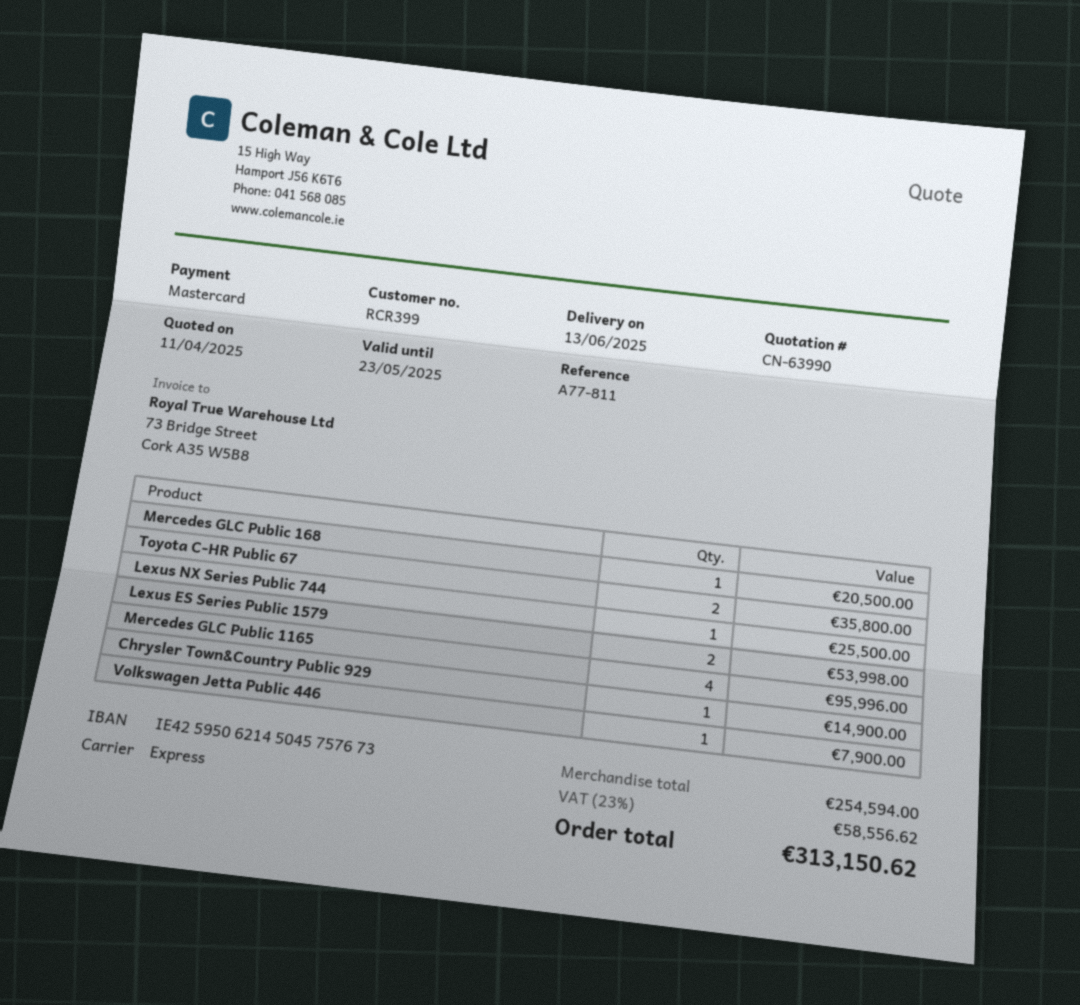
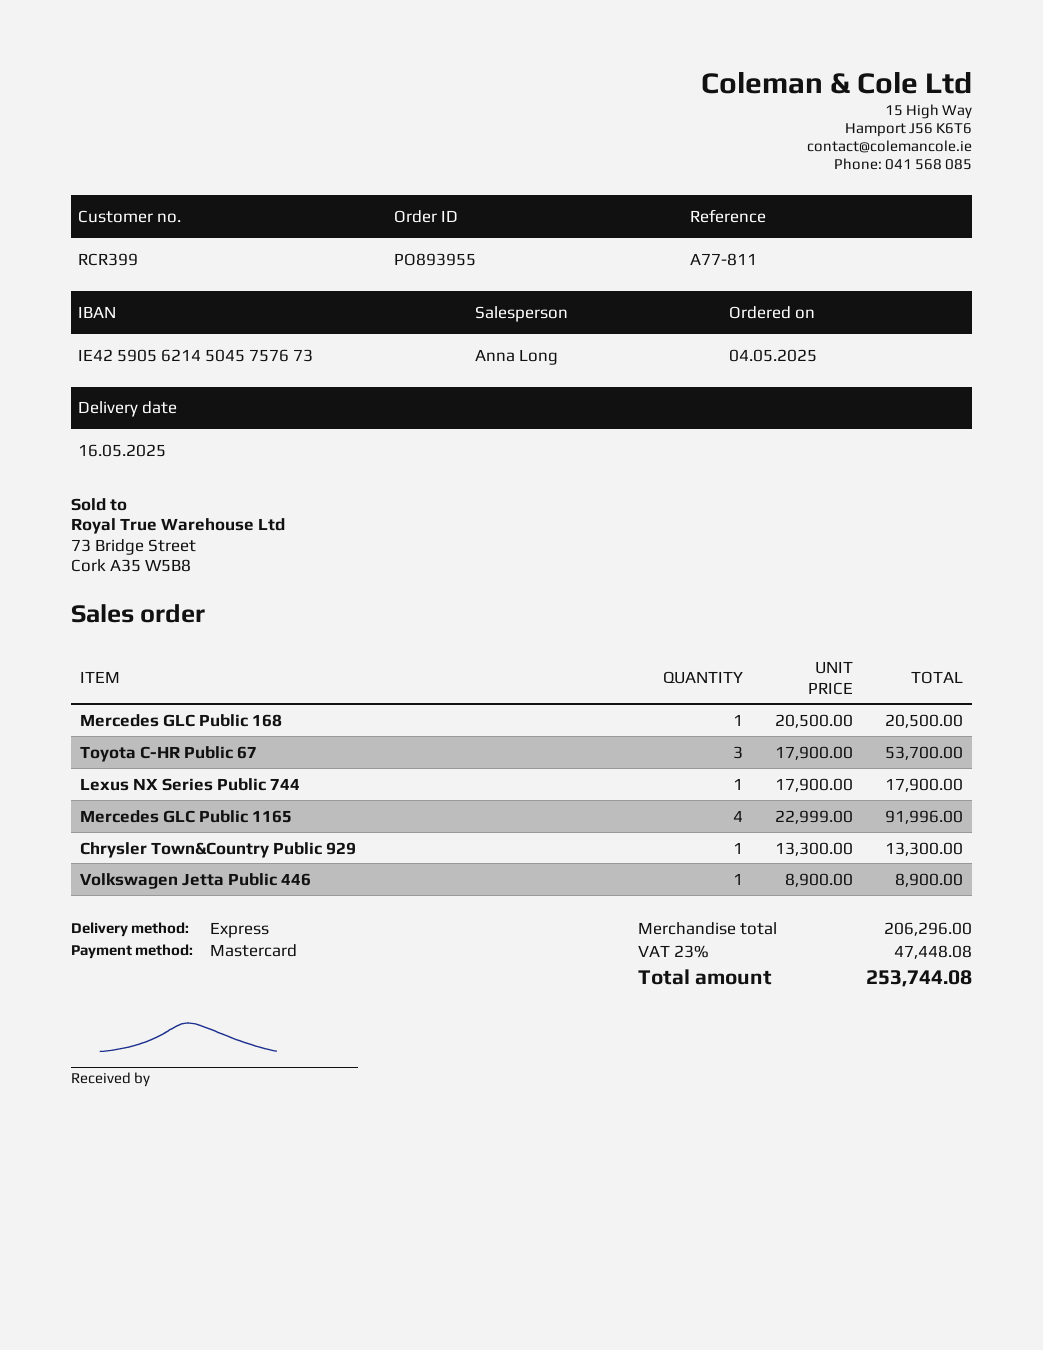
delivery date: 2025-06-13 -> 2025-05-16
bank account: IE42595062145045757673 -> IE42590562145045757673
Toyota C-HR Public 67: 2 for 35800.00 -> 3 for 53700.00
Lexus NX Series Public 744: 1 for 25500.00 -> 1 for 17900.00
Lexus ES Series Public 1579: 2 for 53998.00 -> none
Mercedes GLC Public 1165: 4 for 95996.00 -> 4 for 91996.00
Chrysler Town&Country Public 929: 1 for 14900.00 -> 1 for 13300.00
Volkswagen Jetta Public 446: 1 for 7900.00 -> 1 for 8900.00
subtotal: 254594.00 -> 206296.00
tax: 23% = 58556.62 -> 23% = 47448.08
total: 313150.62 -> 253744.08

